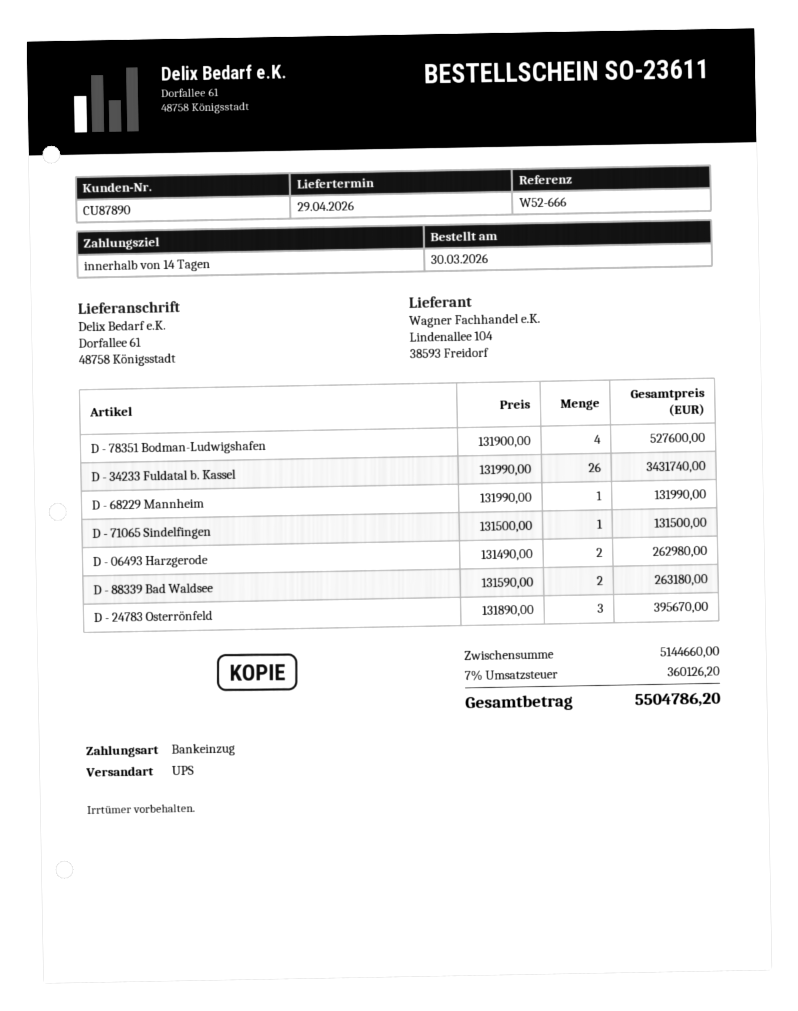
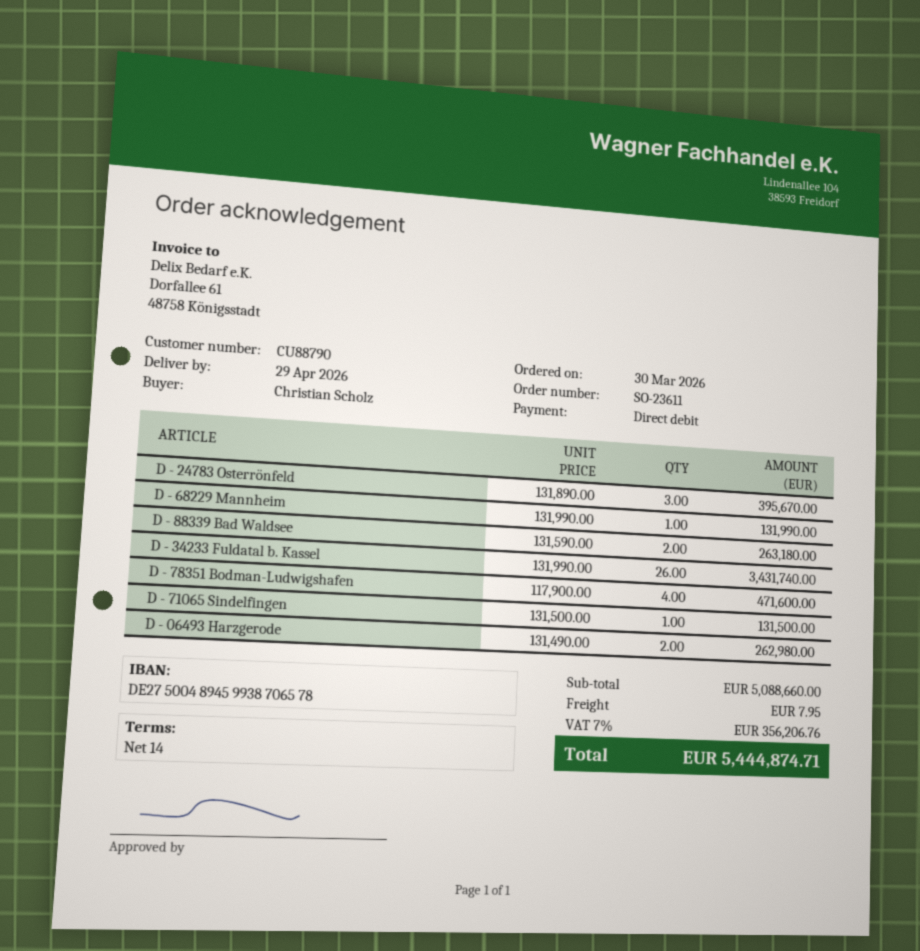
customer number: CU87890 -> CU88790
D - 78351 Bodman-Ludwigshafen: 4 x 131900.00 = 527600.00 -> 4 x 117900.00 = 471600.00
subtotal: 5144660.00 -> 5088660.00
shipping: none -> 7.95
tax: 7% = 360126.20 -> 7% = 356206.76
total: 5504786.20 -> 5444874.71

